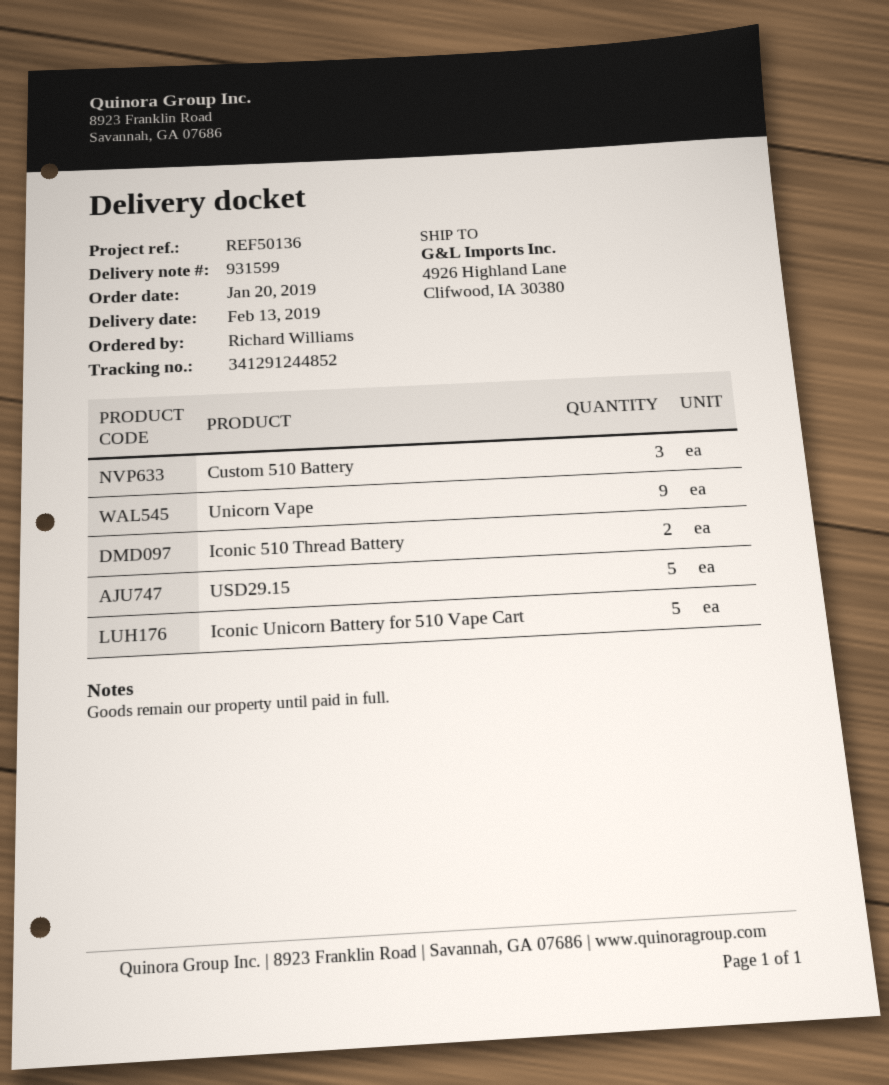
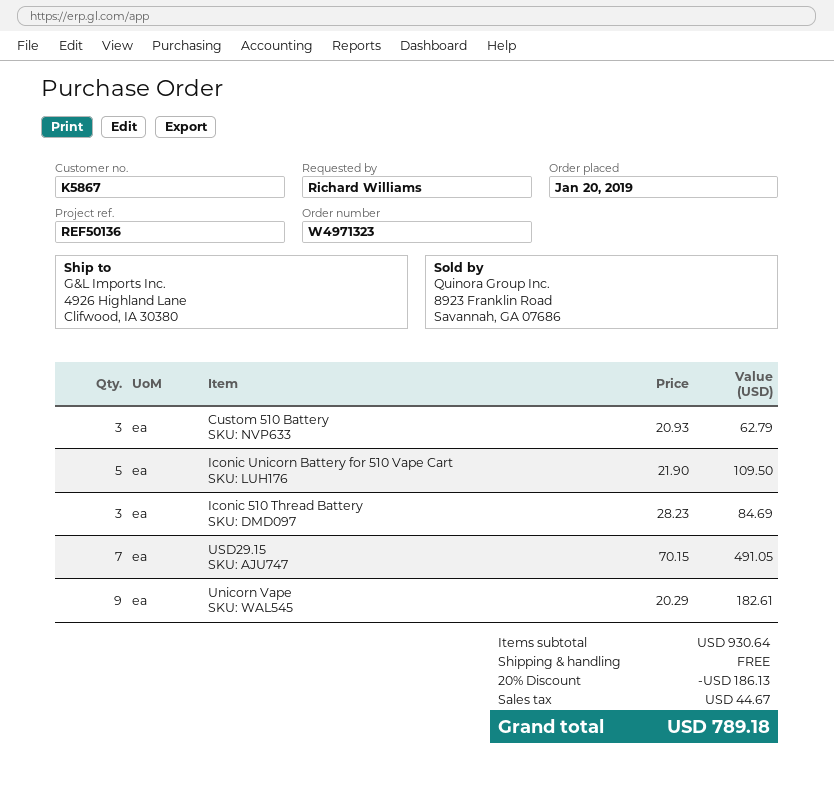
Iconic 510 Thread Battery: 2 -> 3
USD29.15: 5 -> 7

